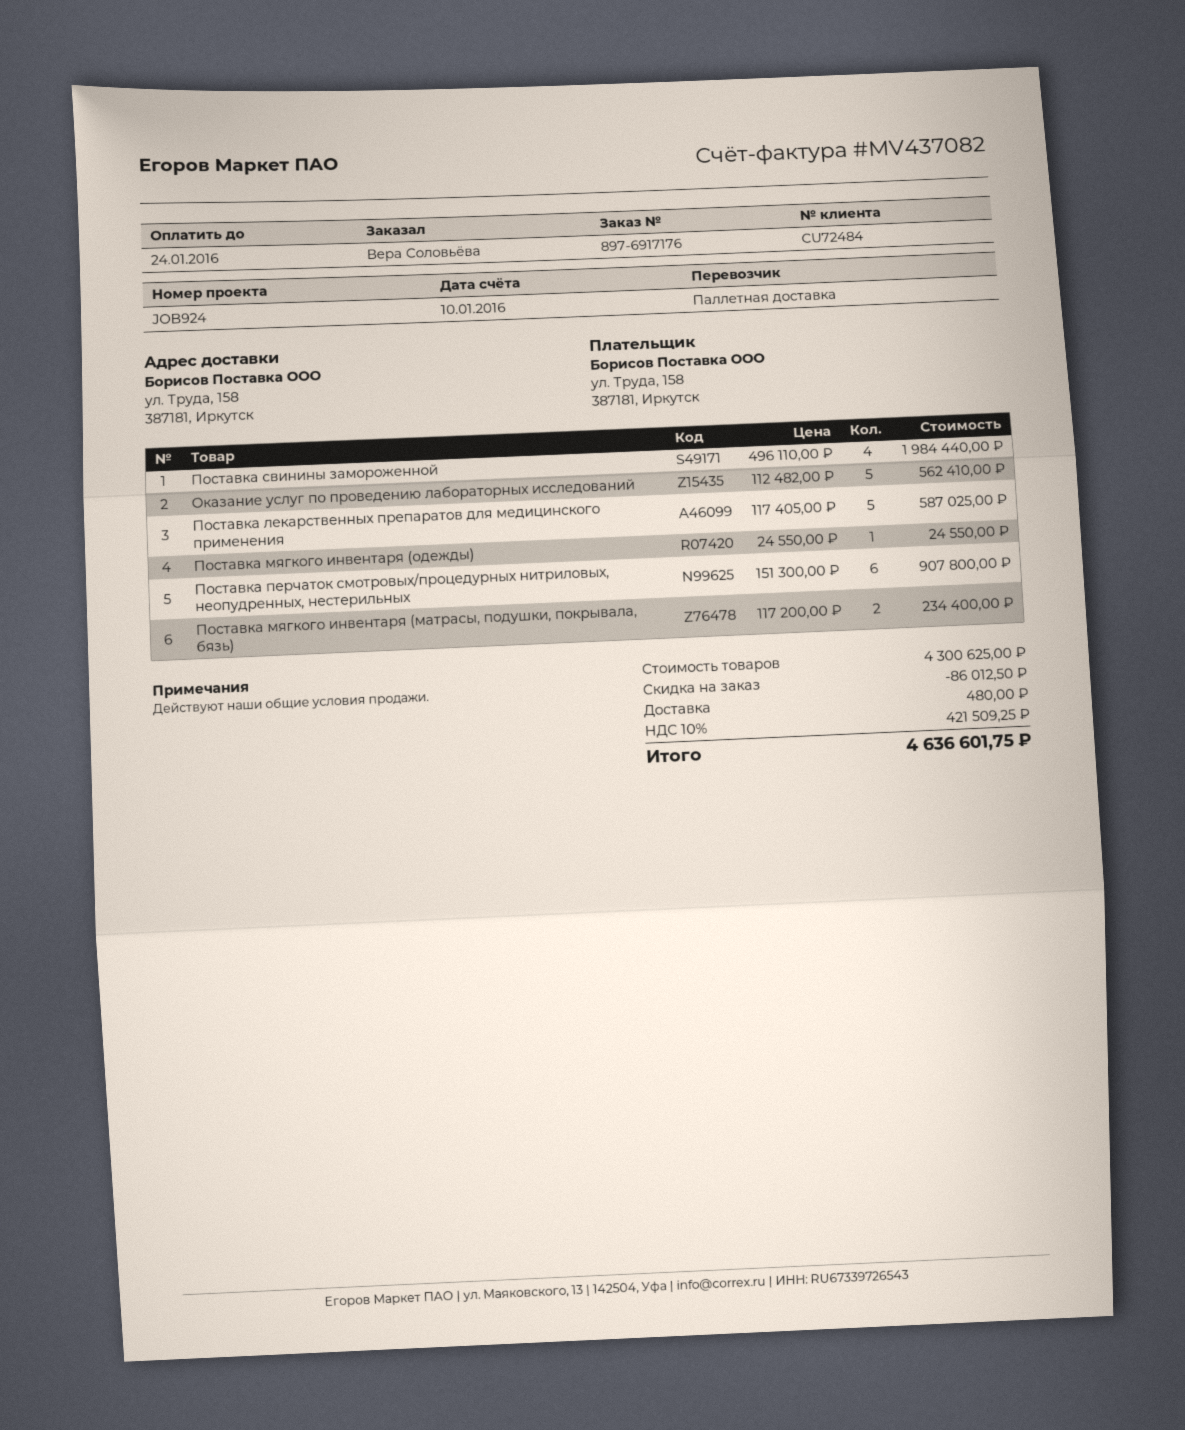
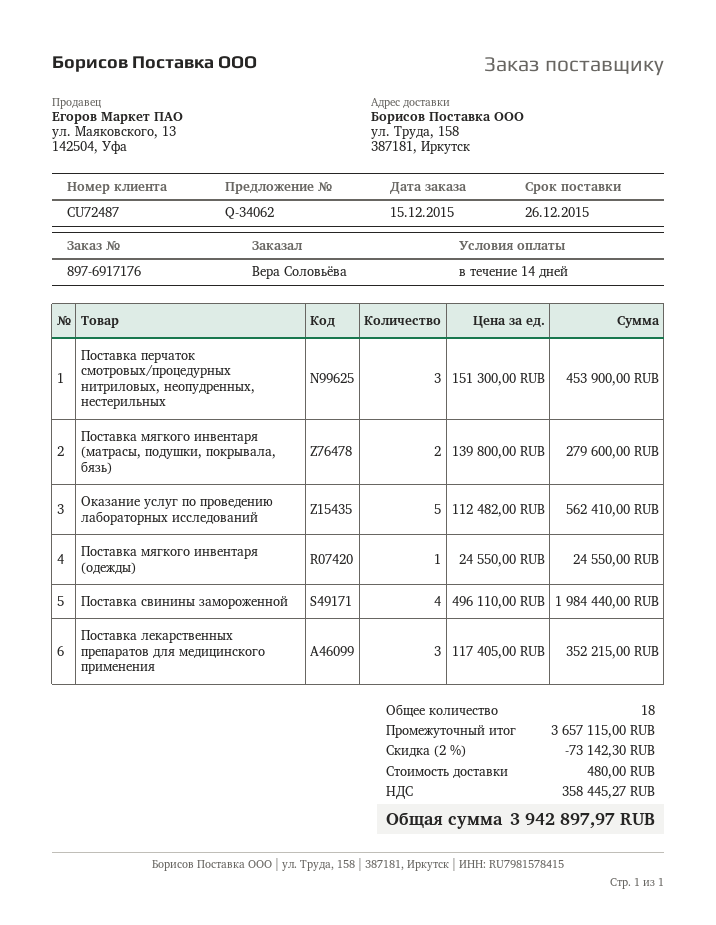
customer number: CU72484 -> CU72487
Поставка лекарственных препаратов для медицинского применения: 5 x 117405.00 = 587025.00 -> 3 x 117405.00 = 352215.00
Поставка перчаток смотровых/процедурных нитриловых, неопудренных, нестерильных: 6 x 151300.00 = 907800.00 -> 3 x 151300.00 = 453900.00
Поставка мягкого инвентаря (матрасы, подушки, покрывала, бязь): 2 x 117200.00 = 234400.00 -> 2 x 139800.00 = 279600.00
subtotal: 4300625.00 -> 3657115.00
discount: 86012.50 -> 73142.30
tax: 421509.25 -> 358445.27
total: 4636601.75 -> 3942897.97

